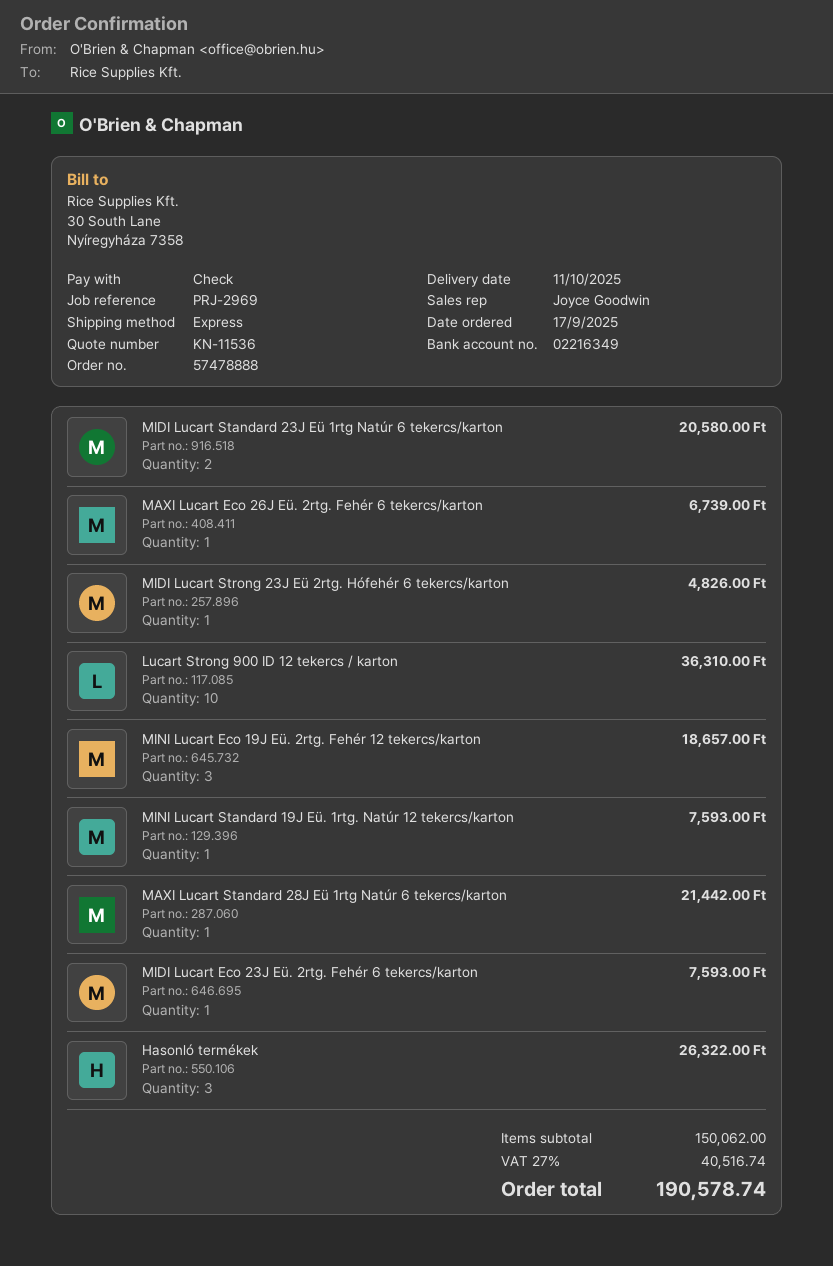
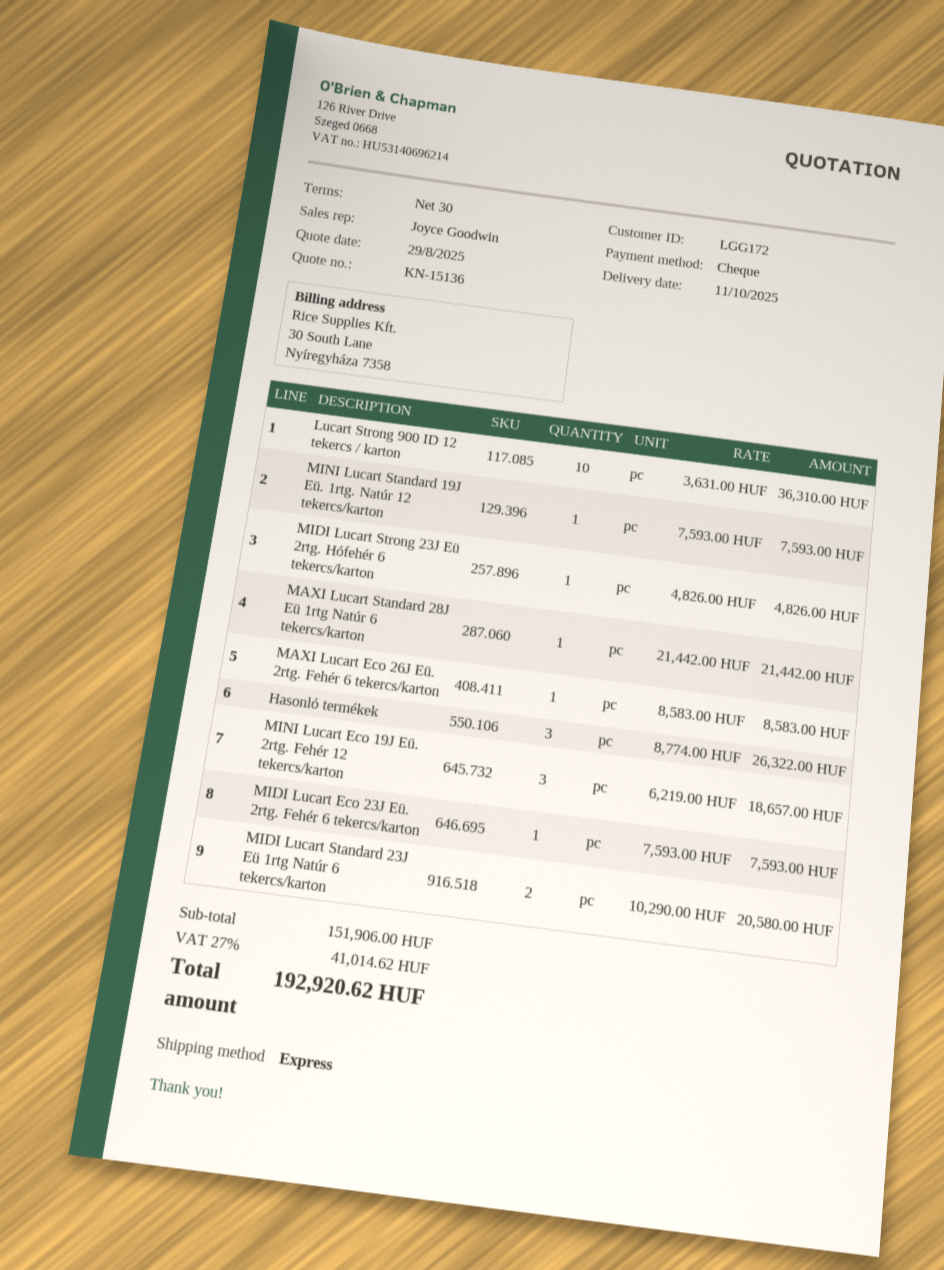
quote number: KN-11536 -> KN-15136
MAXI Lucart Eco 26J Eü. 2rtg. Fehér 6 tekercs/karton: 1 for 6739.00 -> 1 for 8583.00
subtotal: 150062.00 -> 151906.00
tax: 27% = 40516.74 -> 27% = 41014.62
total: 190578.74 -> 192920.62

